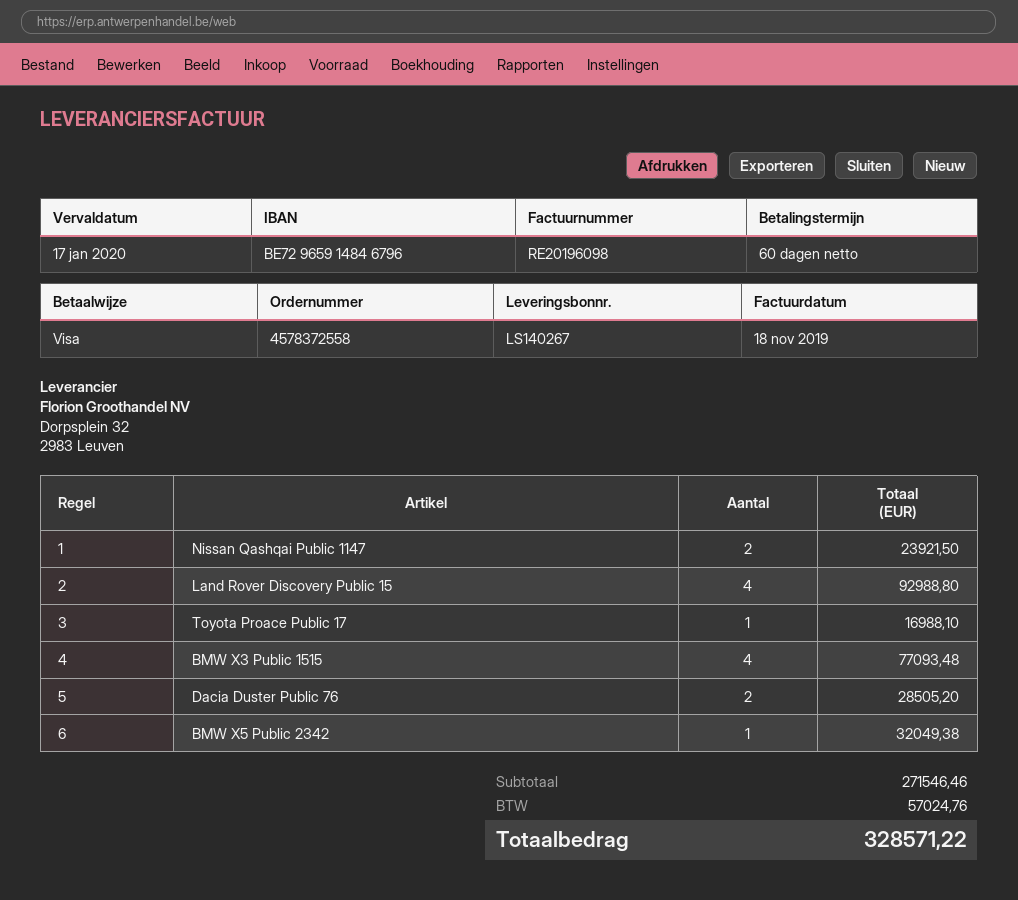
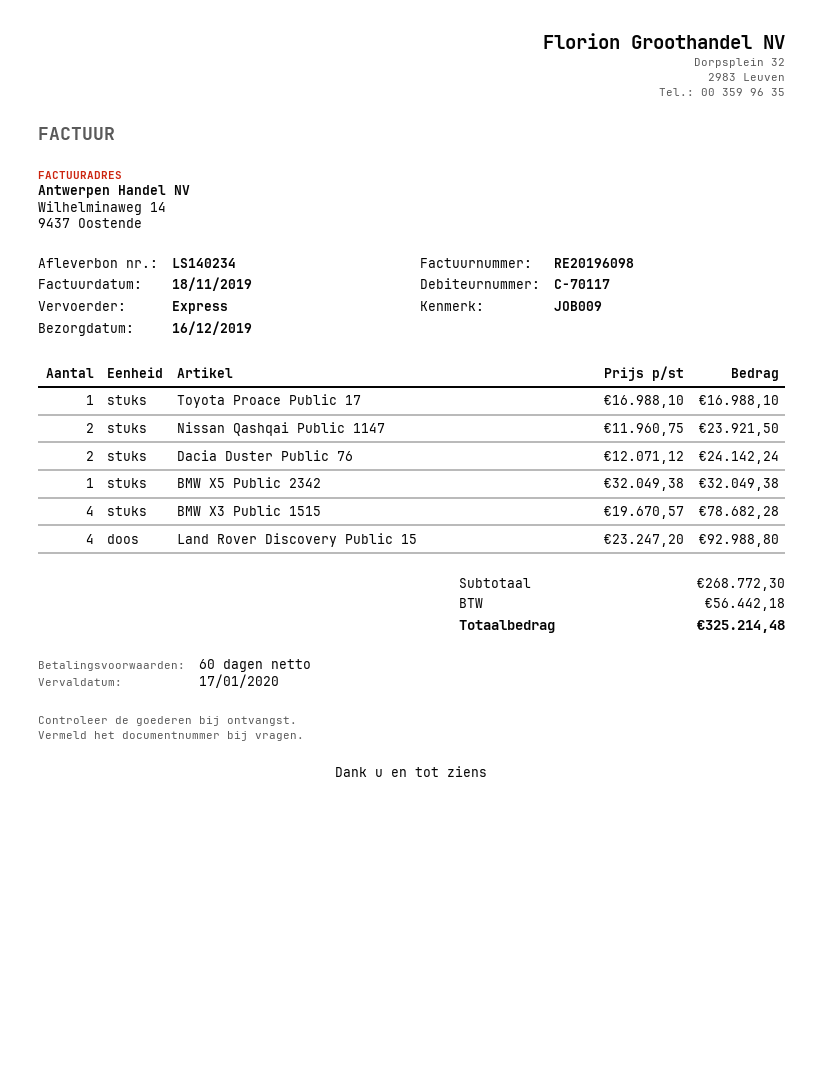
delivery note number: LS140267 -> LS140234
BMW X3 Public 1515: 4 for 77093.48 -> 4 for 78682.28
Dacia Duster Public 76: 2 for 28505.20 -> 2 for 24142.24
subtotal: 271546.46 -> 268772.30
tax: 57024.76 -> 56442.18
total: 328571.22 -> 325214.48

